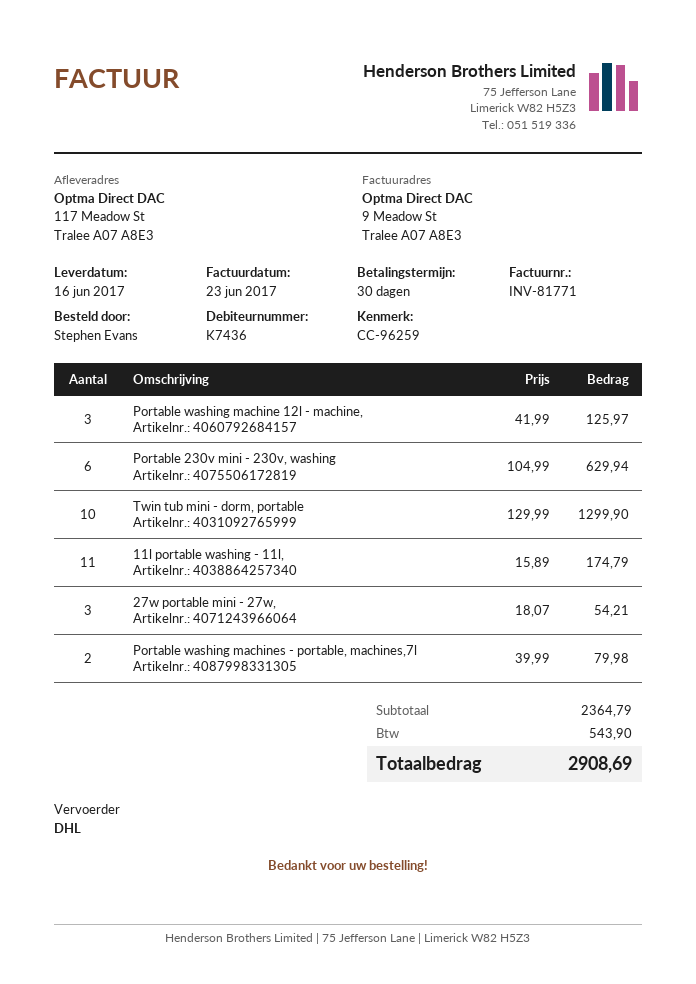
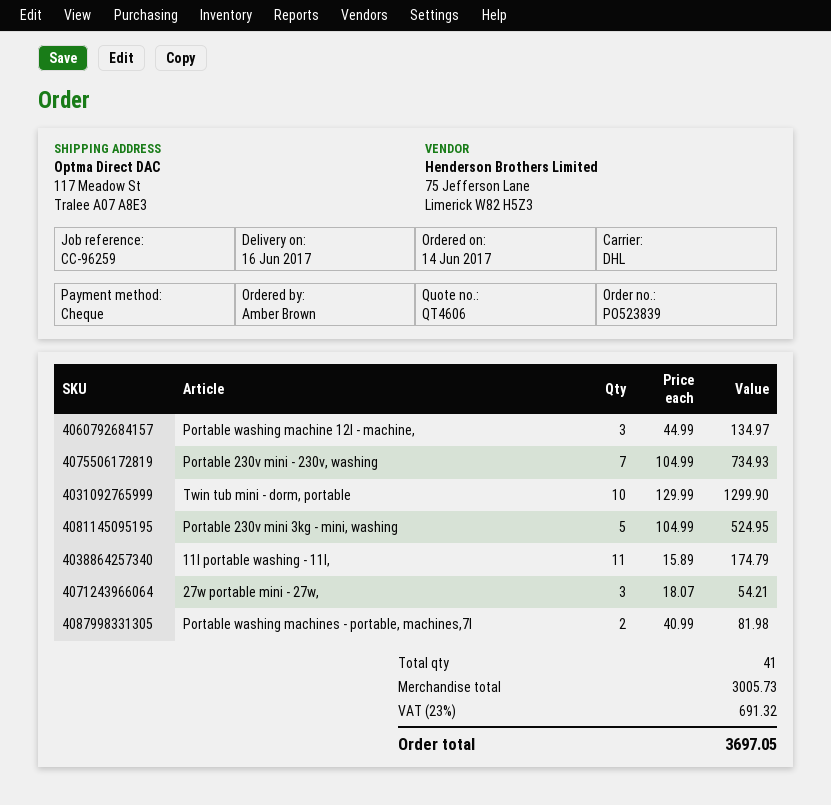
ordered by: Stephen Evans -> Amber Brown
Portable washing machine 12l - machine,: 3 x 41.99 = 125.97 -> 3 x 44.99 = 134.97
Portable 230v mini - 230v, washing: 6 x 104.99 = 629.94 -> 7 x 104.99 = 734.93
Portable washing machines - portable, machines,7l: 2 x 39.99 = 79.98 -> 2 x 40.99 = 81.98
Portable 230v mini 3kg - mini, washing: none -> 5 x 104.99 = 524.95
subtotal: 2364.79 -> 3005.73
tax: 543.90 -> 691.32
total: 2908.69 -> 3697.05

